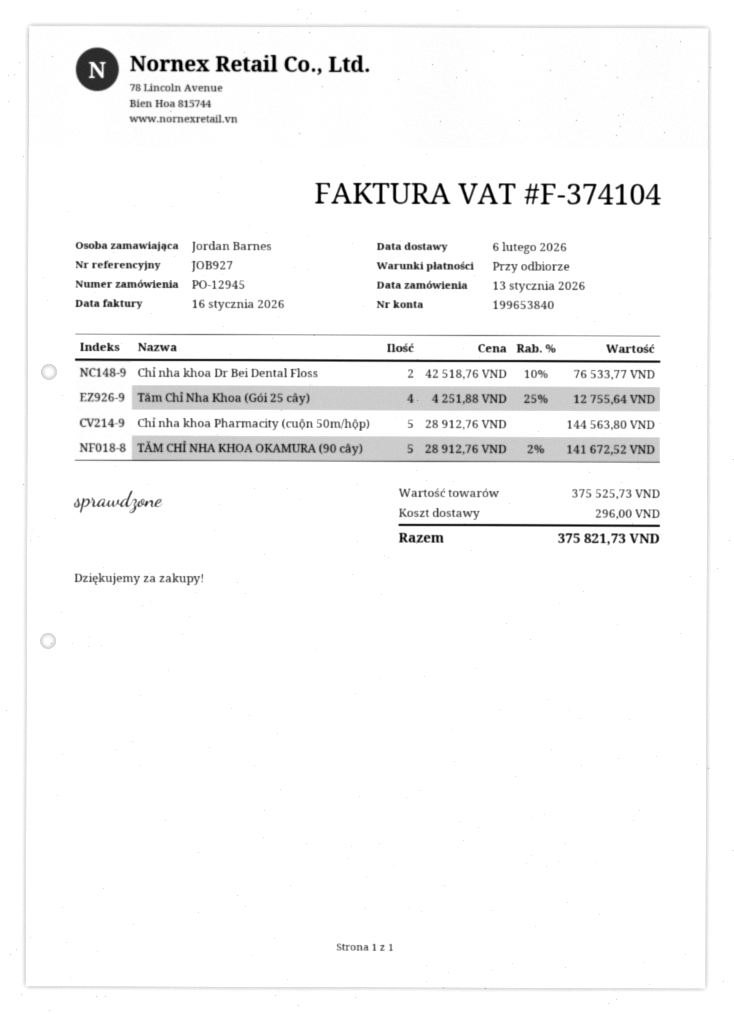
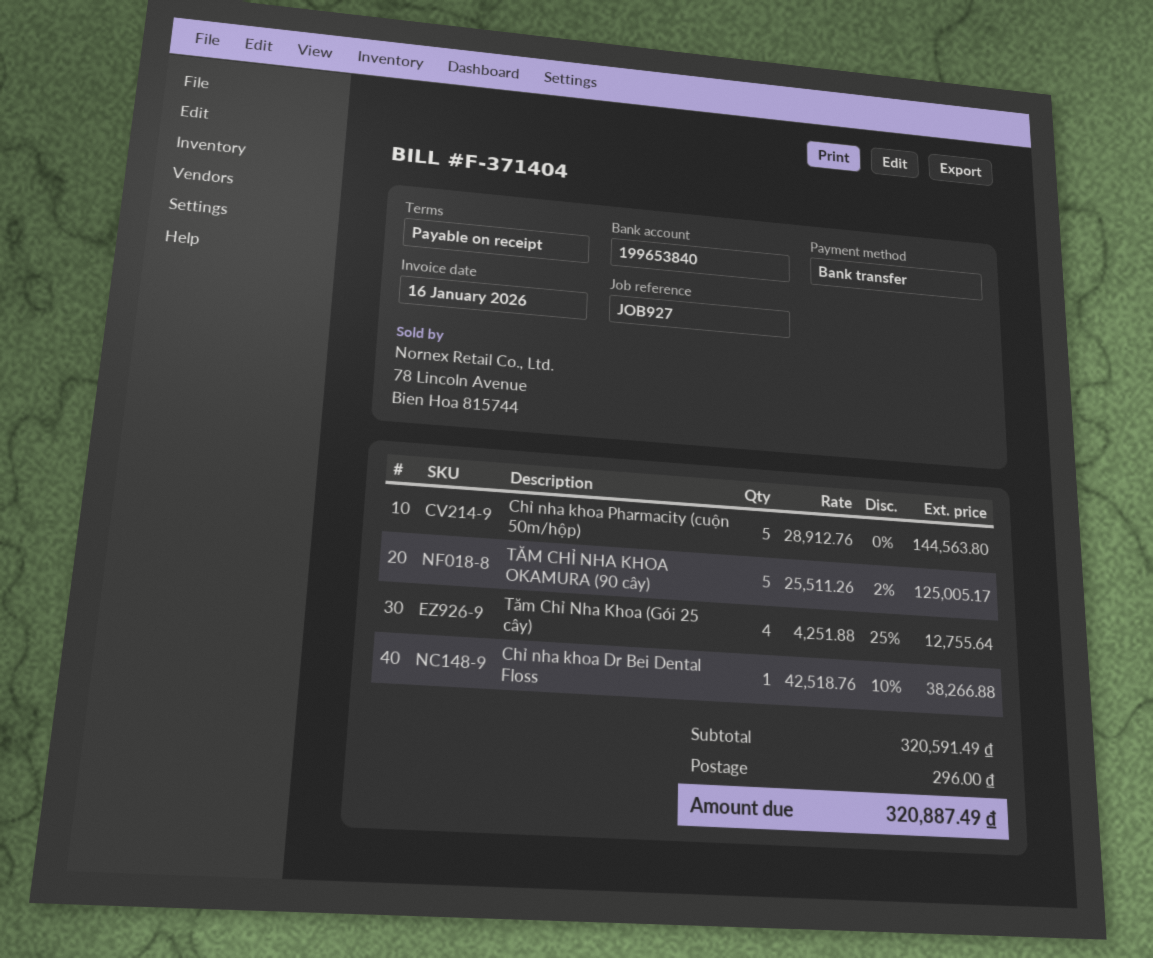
invoice number: F-374104 -> F-371404
Chỉ nha khoa Dr Bei Dental Floss: 2 x 42518.76 - 10% = 76533.77 -> 1 x 42518.76 - 10% = 38266.88
TĂM CHỈ NHA KHOA OKAMURA (90 cây): 5 x 28912.76 - 2% = 141672.52 -> 5 x 25511.26 - 2% = 125005.17
subtotal: 375525.73 -> 320591.49
total: 375821.73 -> 320887.49

